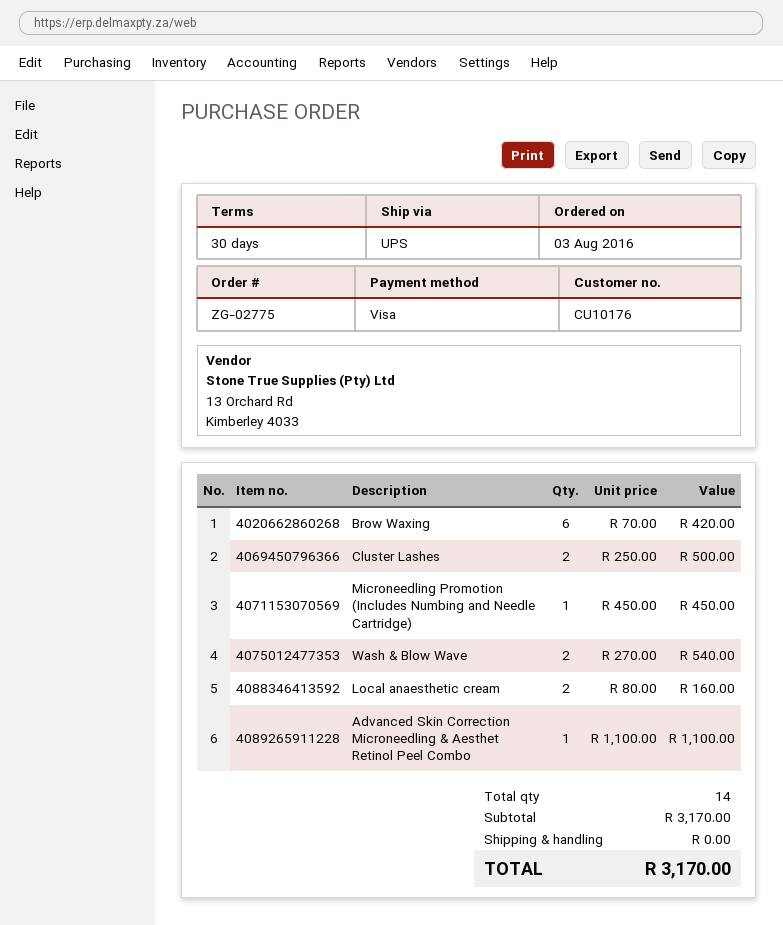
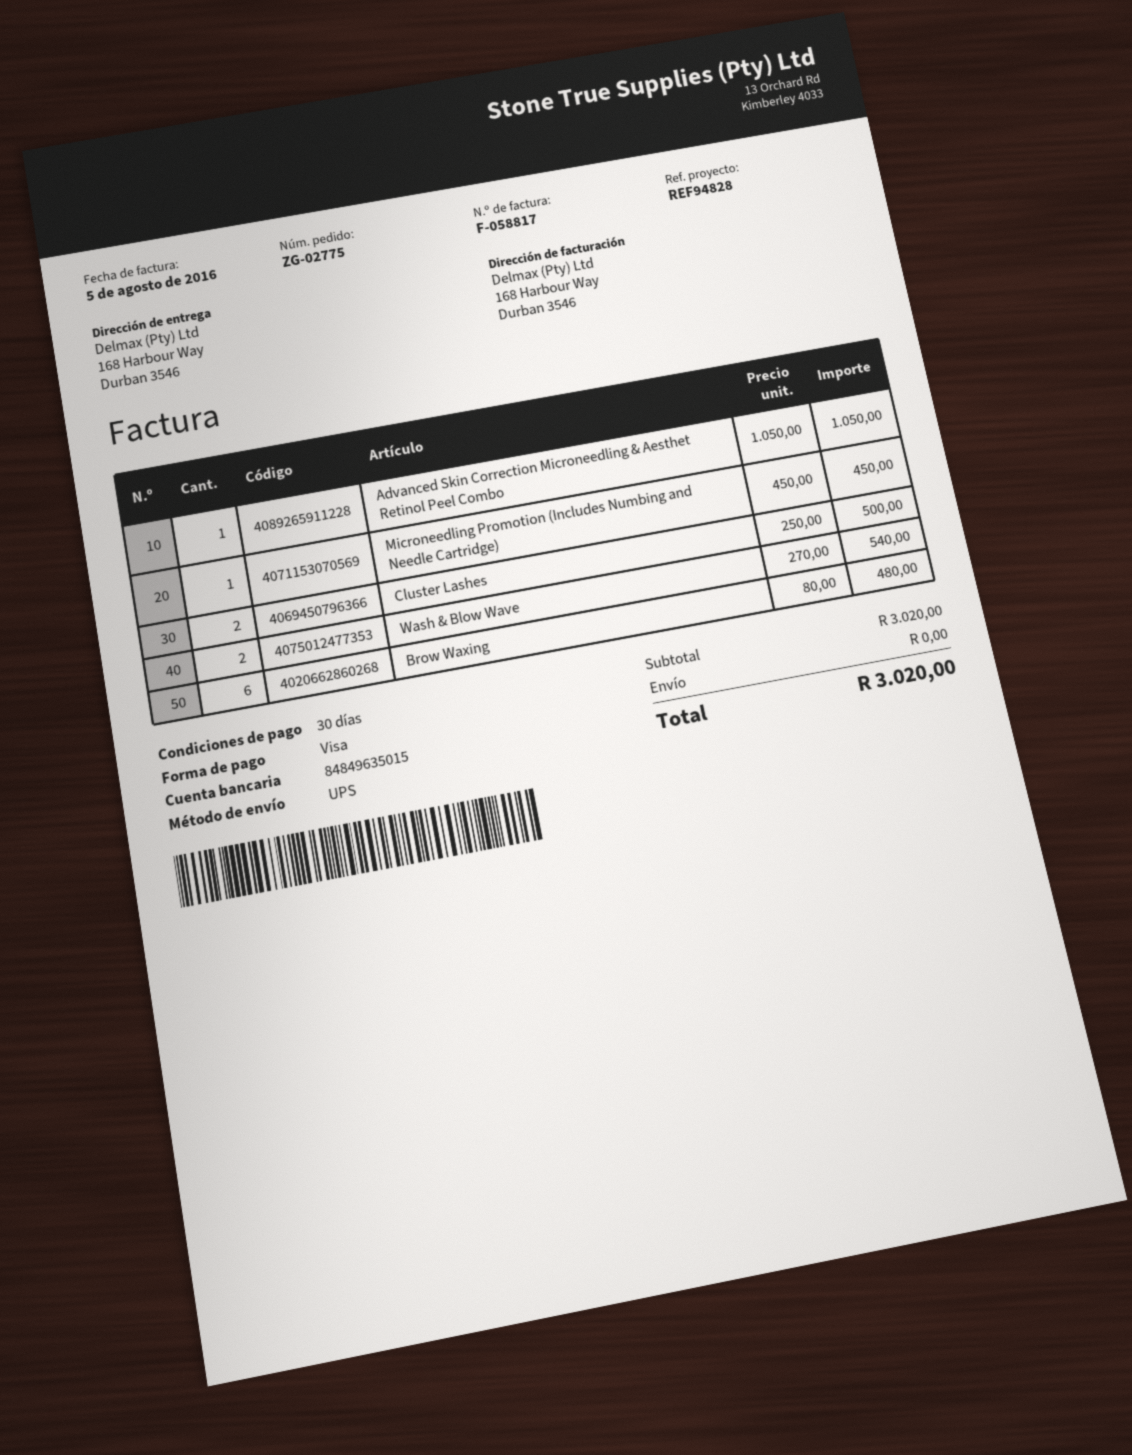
Brow Waxing: 6 x 70.00 = 420.00 -> 6 x 80.00 = 480.00
Local anaesthetic cream: 2 x 80.00 = 160.00 -> none
Advanced Skin Correction Microneedling & Aesthet Retinol Peel Combo: 1 x 1100.00 = 1100.00 -> 1 x 1050.00 = 1050.00
subtotal: 3170.00 -> 3020.00
total: 3170.00 -> 3020.00

